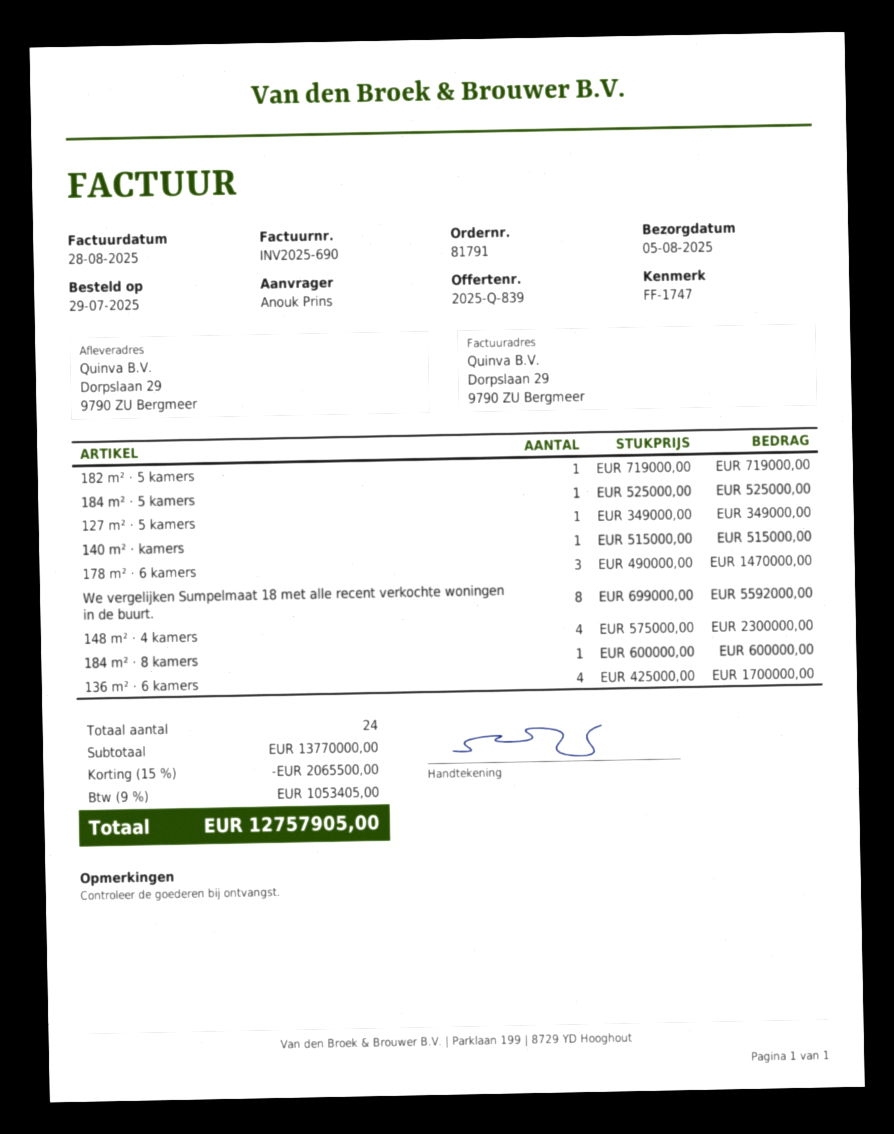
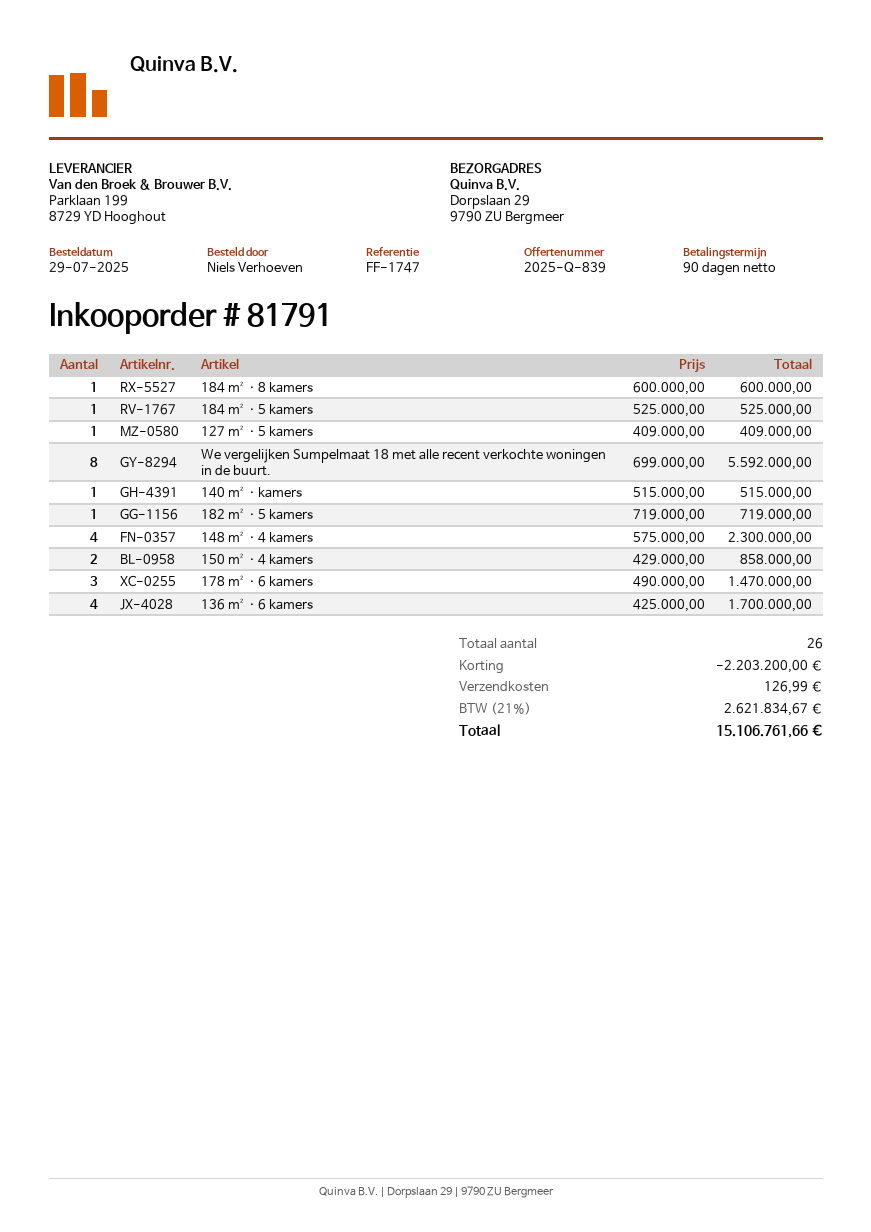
ordered by: Anouk Prins -> Niels Verhoeven
127 m² · 5 kamers: 1 x 349000.00 = 349000.00 -> 1 x 409000.00 = 409000.00
150 m² · 4 kamers: none -> 2 x 429000.00 = 858000.00
total quantity: 24 -> 26
discount: 2065500.00 -> 2203200.00
shipping: none -> 126.99
tax: 9% = 1053405.00 -> 21% = 2621834.67
total: 12757905.00 -> 15106761.66

